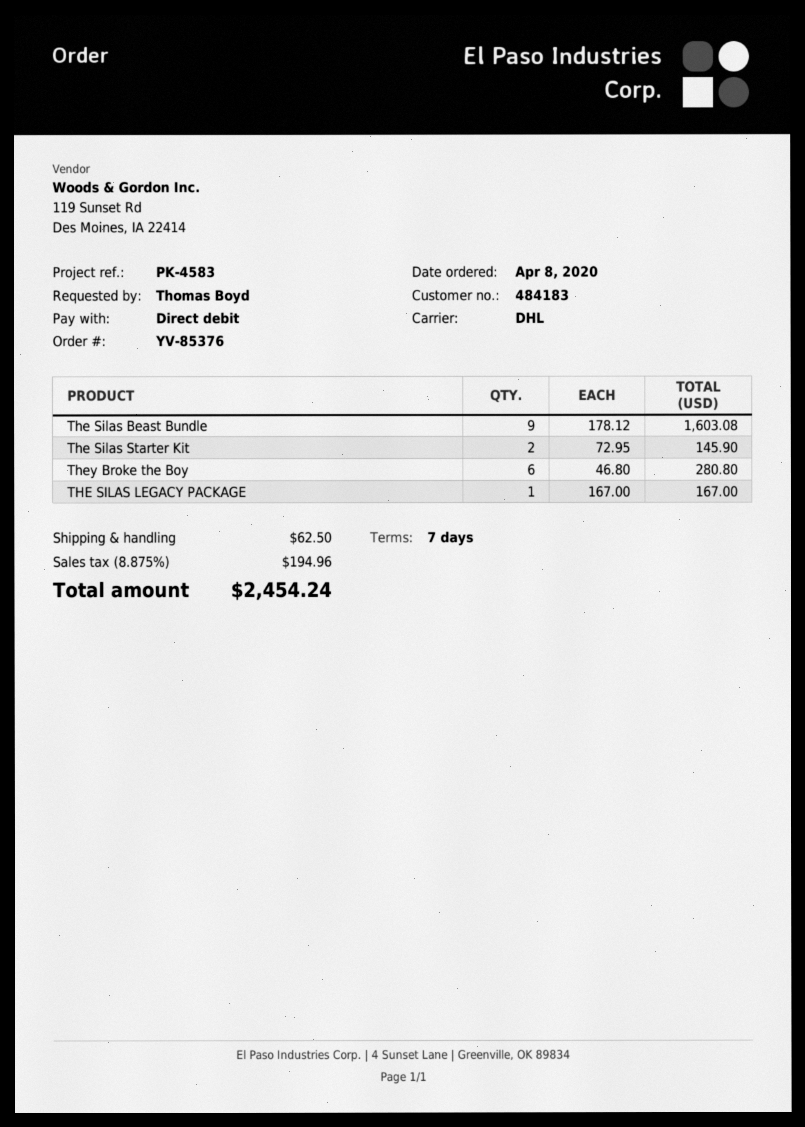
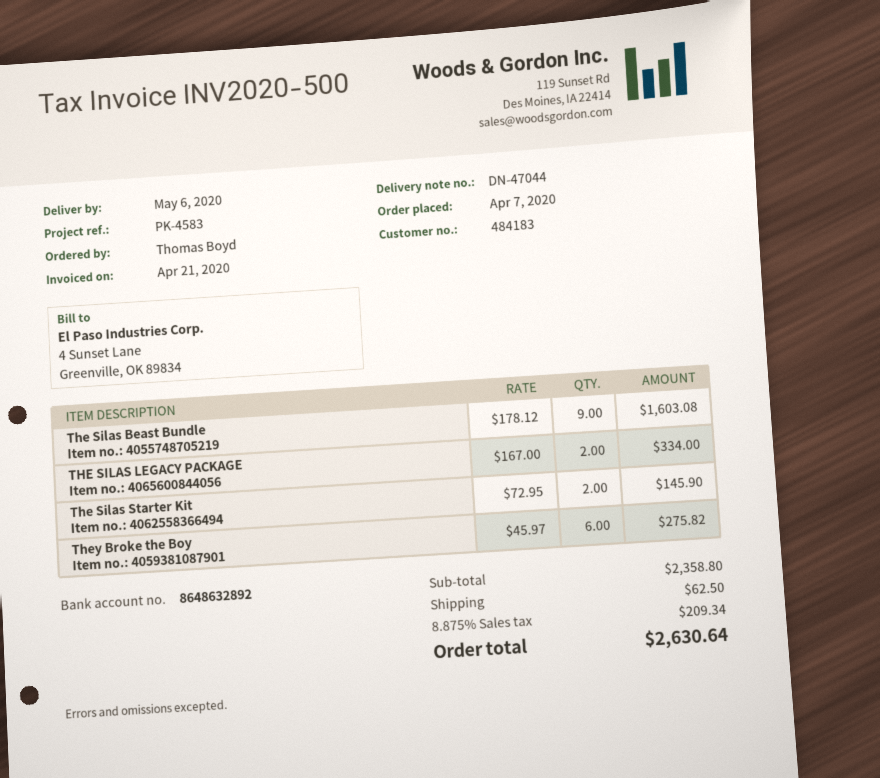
order date: 2020-04-08 -> 2020-04-07
They Broke the Boy: 6 x 46.80 = 280.80 -> 6 x 45.97 = 275.82
THE SILAS LEGACY PACKAGE: 1 x 167.00 = 167.00 -> 2 x 167.00 = 334.00
tax: 8.875% = 194.96 -> 8.875% = 209.34
total: 2454.24 -> 2630.64

